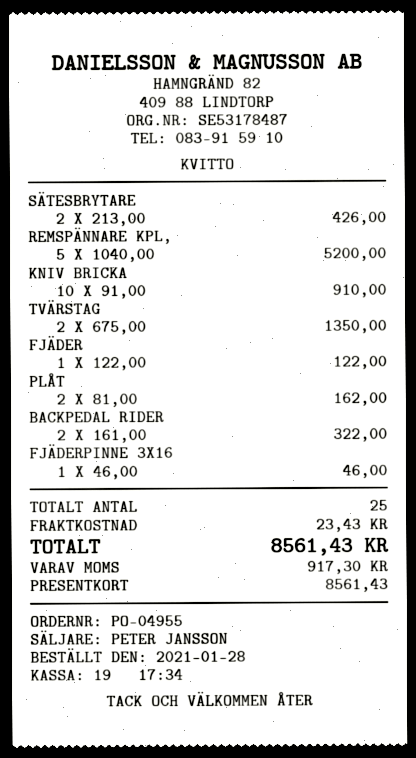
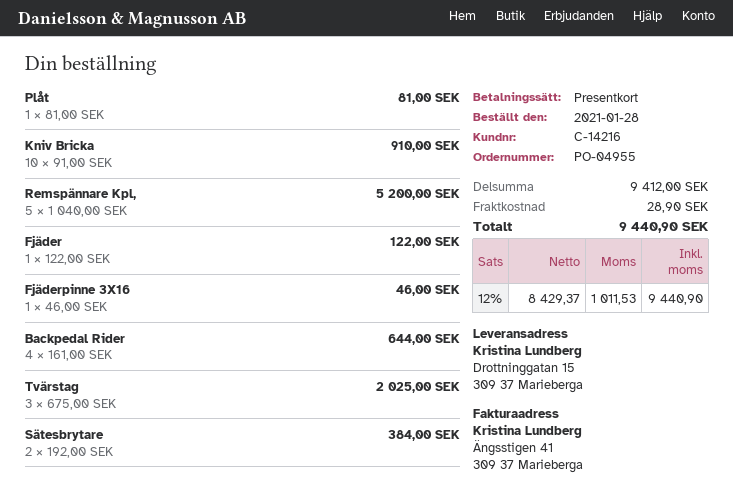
SÄTESBRYTARE: 2 x 213.00 = 426.00 -> 2 x 192.00 = 384.00
TVÄRSTAG: 2 x 675.00 = 1350.00 -> 3 x 675.00 = 2025.00
PLÅT: 2 x 81.00 = 162.00 -> 1 x 81.00 = 81.00
BACKPEDAL RIDER: 2 x 161.00 = 322.00 -> 4 x 161.00 = 644.00
shipping: 23.43 -> 28.90
tax: 917.30 -> 1011.53
total: 8561.43 -> 9440.90

